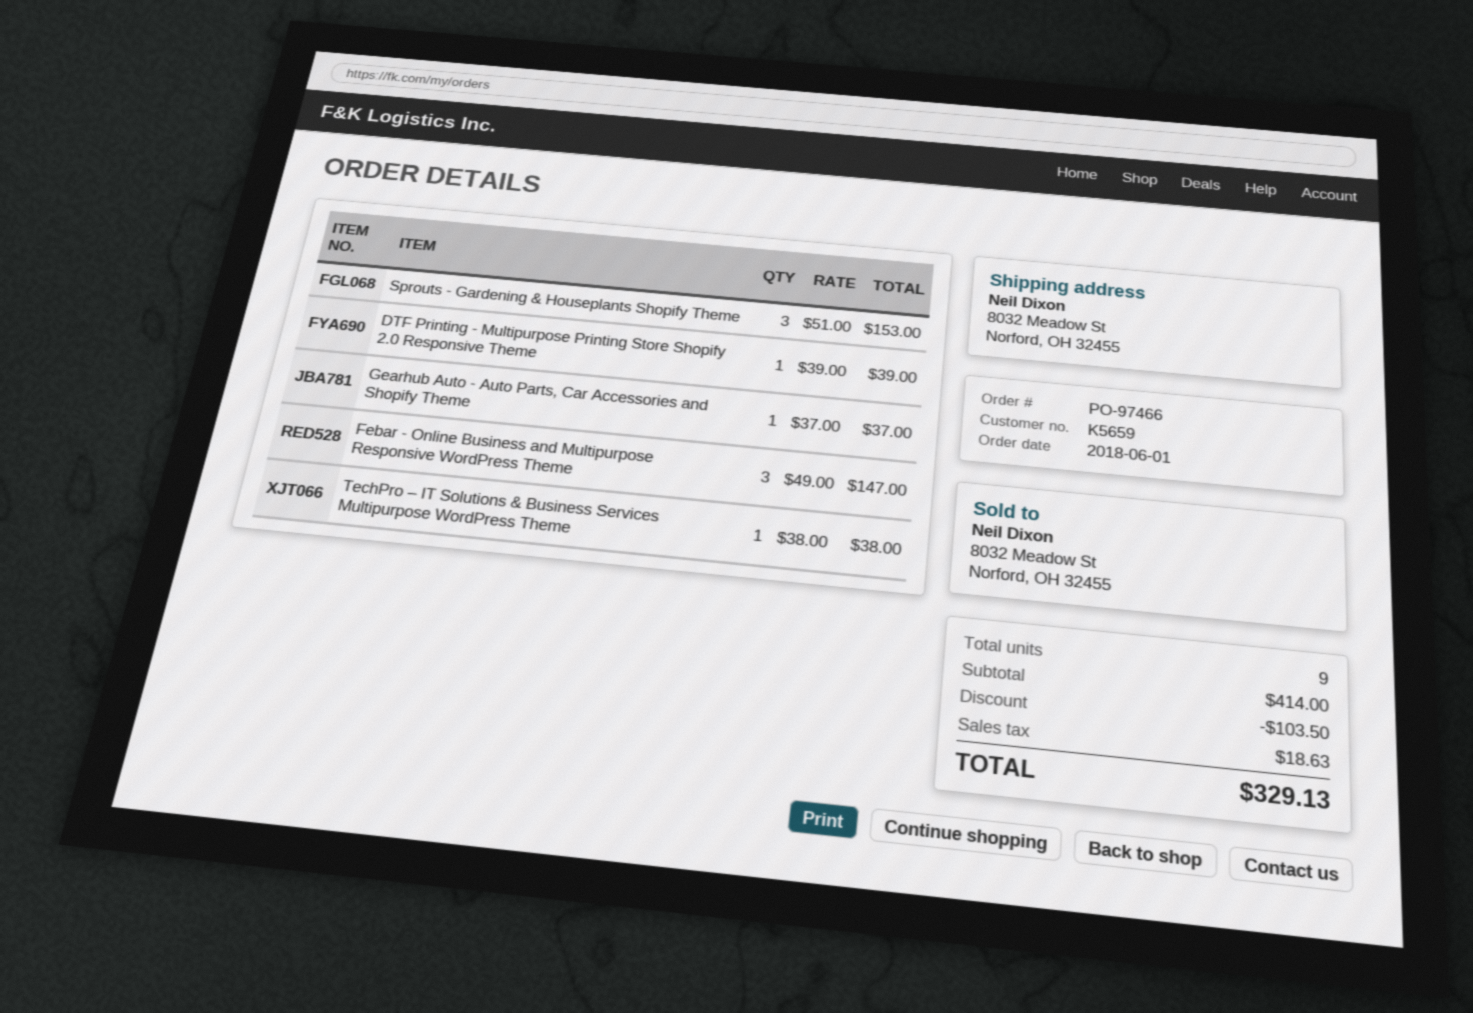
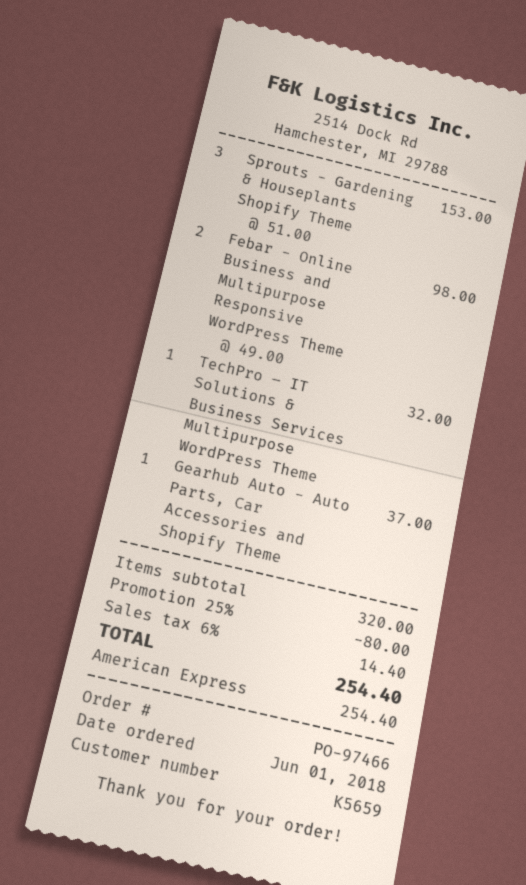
DTF Printing - Multipurpose Printing Store Shopify 2.0 Responsive Theme: 1 x 39.00 = 39.00 -> none
Febar - Online Business and Multipurpose Responsive WordPress Theme: 3 x 49.00 = 147.00 -> 2 x 49.00 = 98.00
TechPro – IT Solutions & Business Services Multipurpose WordPress Theme: 1 x 38.00 = 38.00 -> 1 x 32.00 = 32.00
subtotal: 414.00 -> 320.00
discount: 103.50 -> 80.00
tax: 18.63 -> 14.40
total: 329.13 -> 254.40

